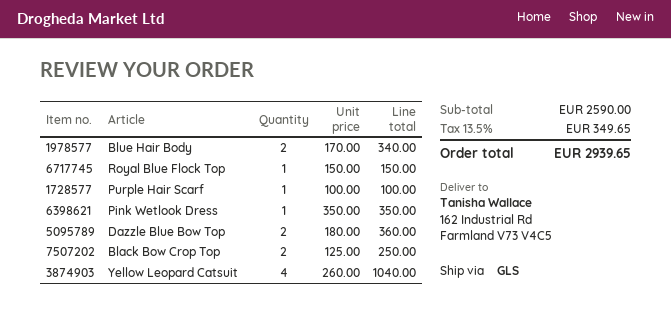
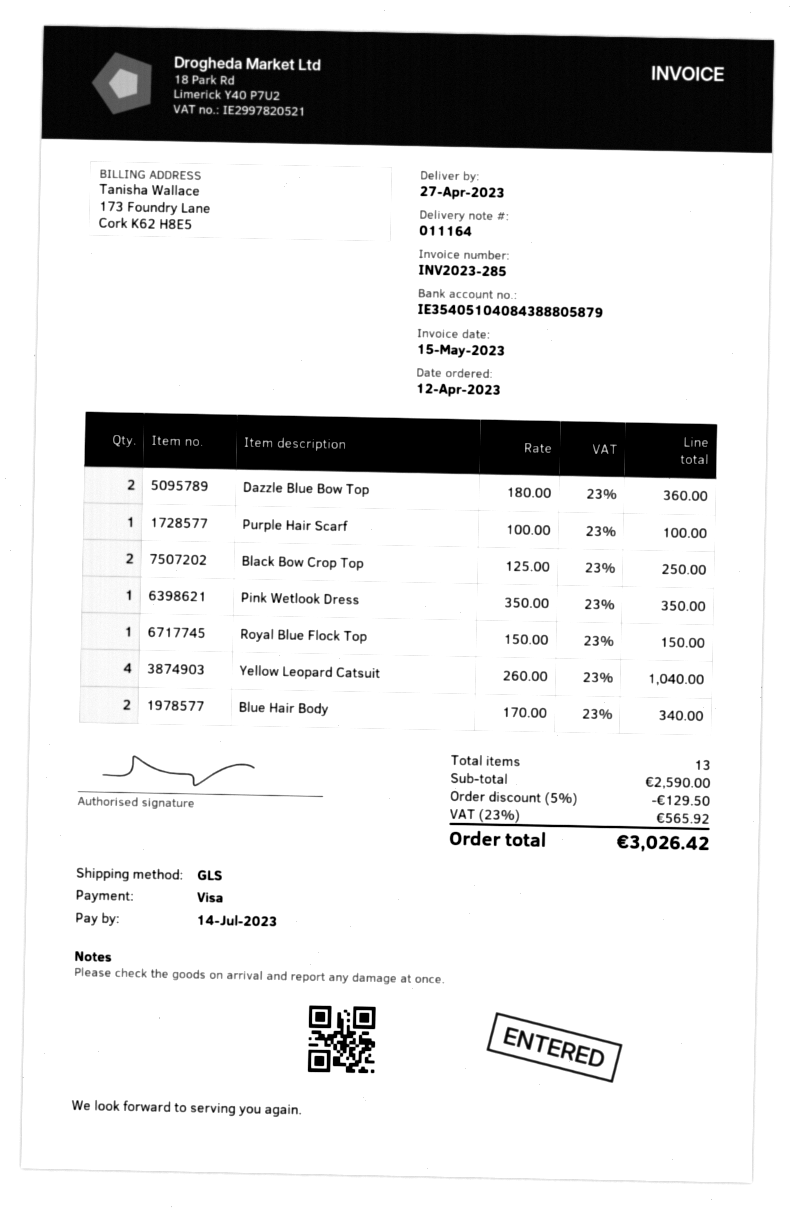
discount: none -> 5% = 129.50
tax: 13.5% = 349.65 -> 23% = 565.92
total: 2939.65 -> 3026.42

